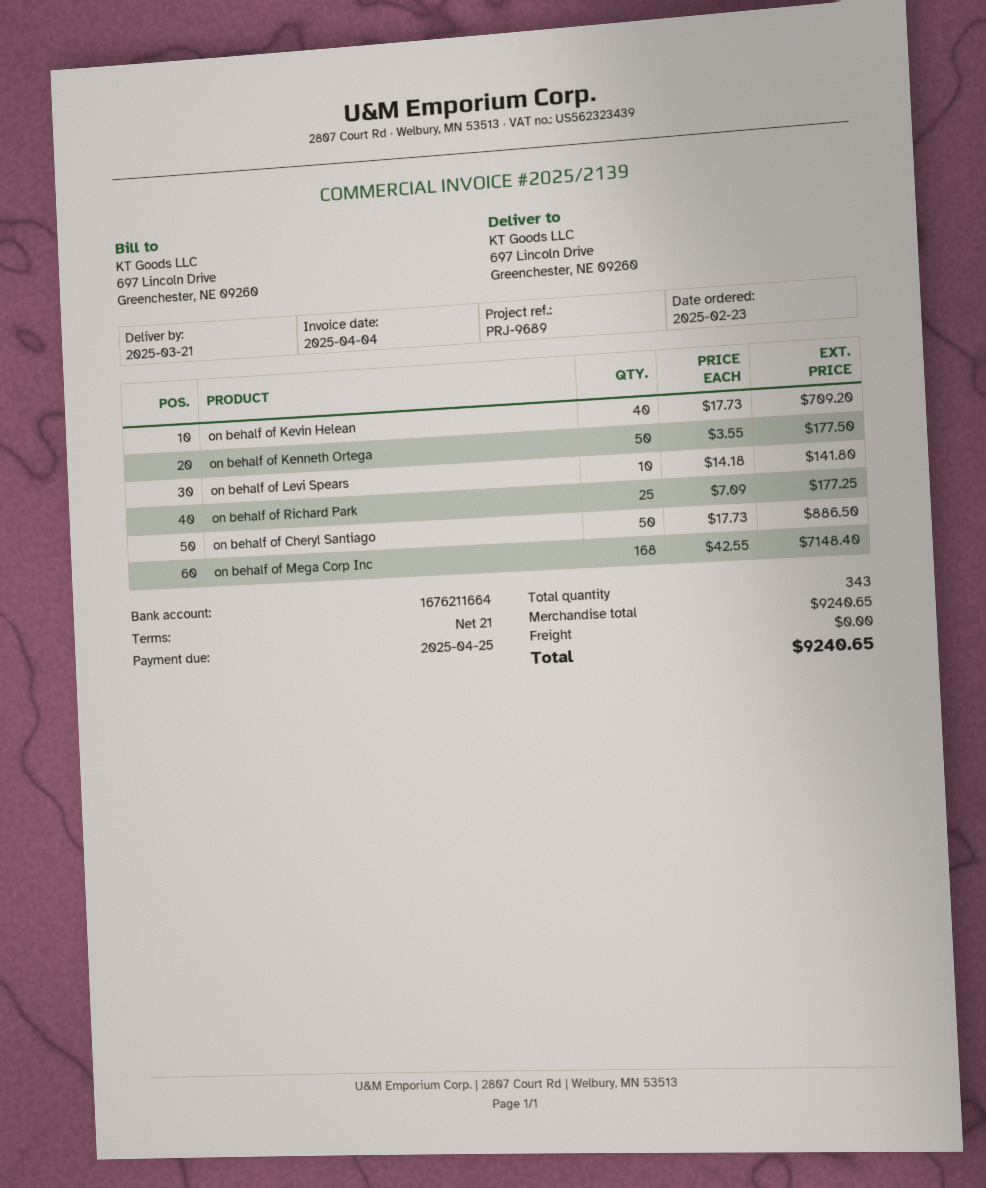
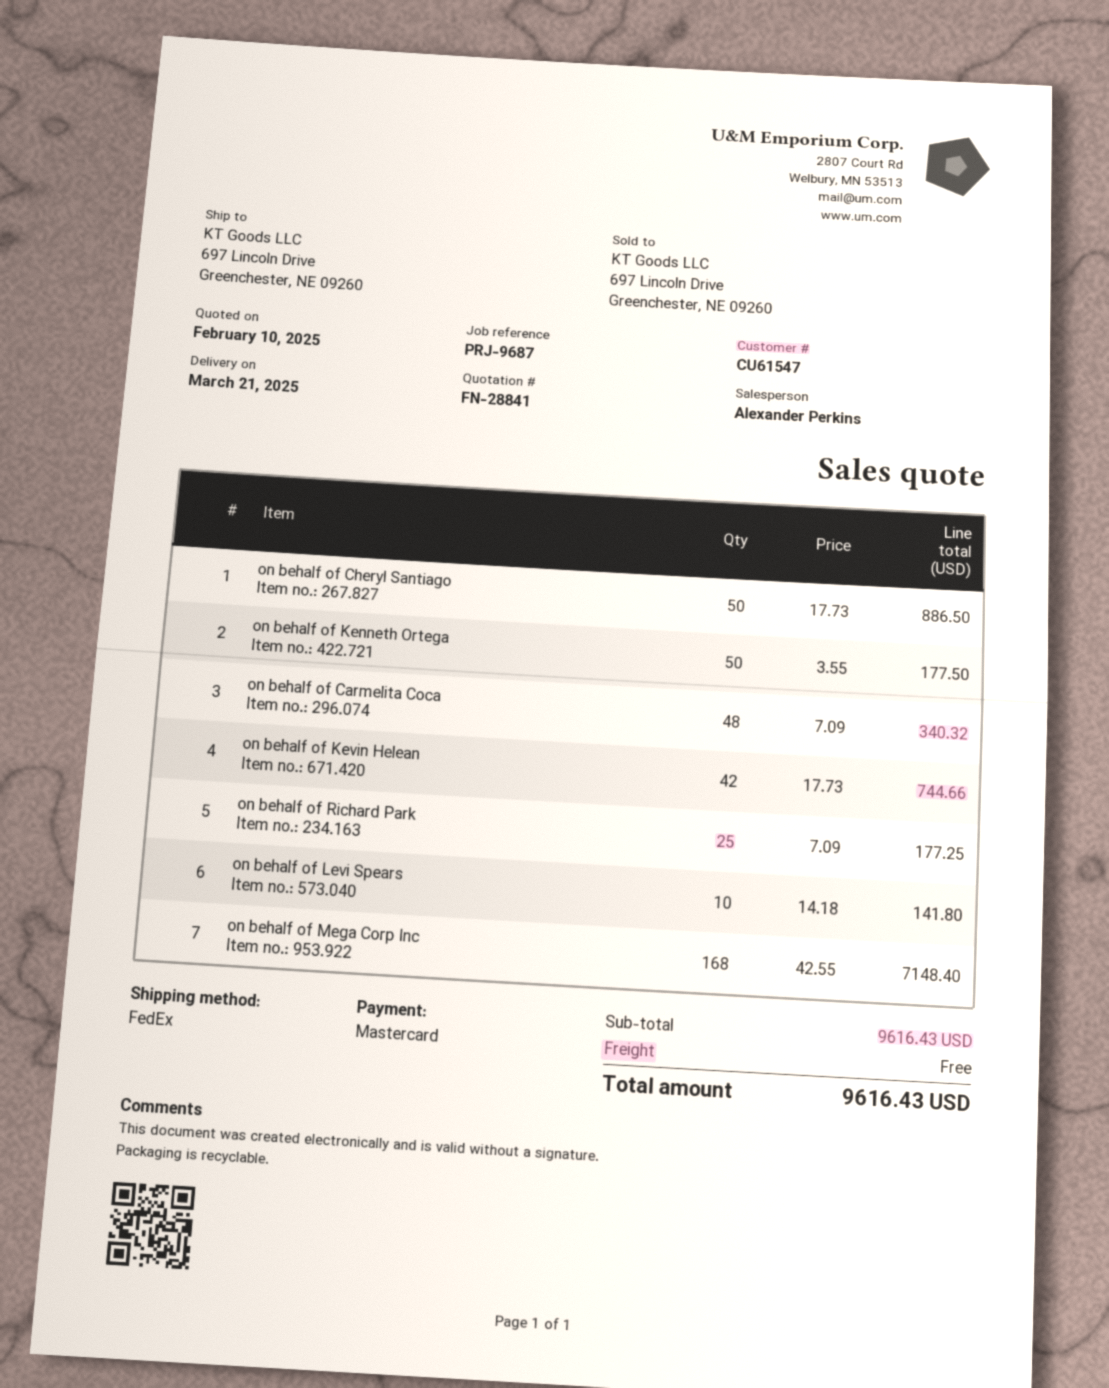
reference: PRJ-9689 -> PRJ-9687
on behalf of Kevin Helean: 40 x 17.73 = 709.20 -> 42 x 17.73 = 744.66
on behalf of Carmelita Coca: none -> 48 x 7.09 = 340.32
subtotal: 9240.65 -> 9616.43
total: 9240.65 -> 9616.43

